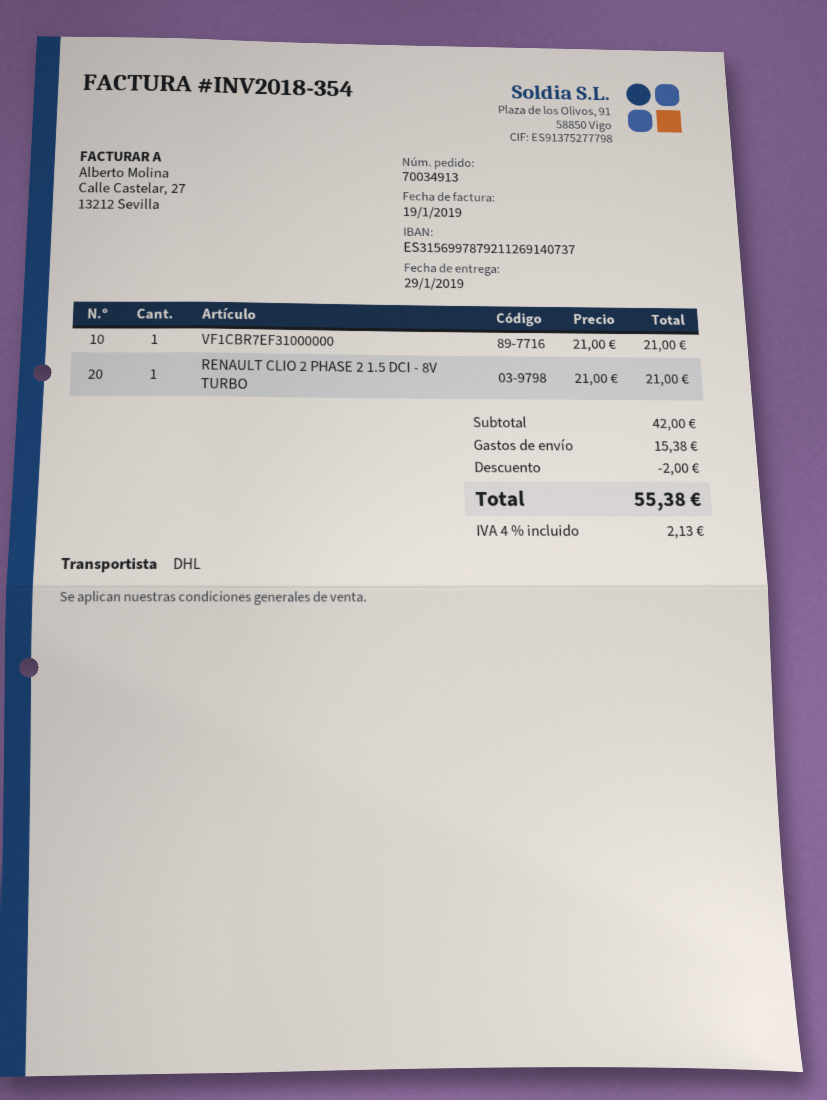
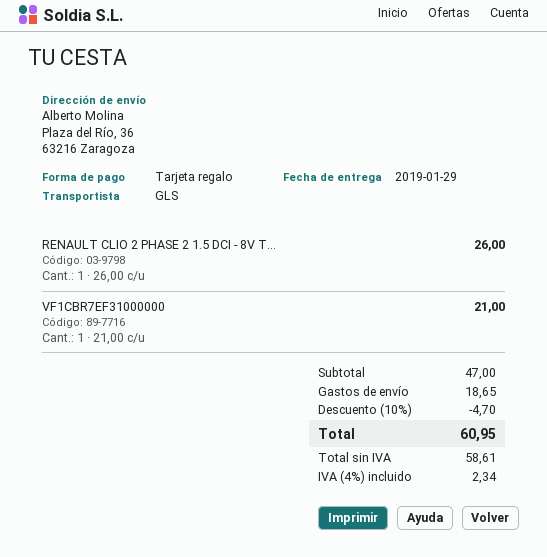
shipping method: DHL -> GLS
RENAULT CLIO 2 PHASE 2 1.5 DCI - 8V TURBO: 1 x 21.00 = 21.00 -> 1 x 26.00 = 26.00
subtotal: 42.00 -> 47.00
discount: 2.00 -> 4.70
shipping: 15.38 -> 18.65
tax: 4% = 2.13 -> 4% = 2.34
total: 55.38 -> 60.95

